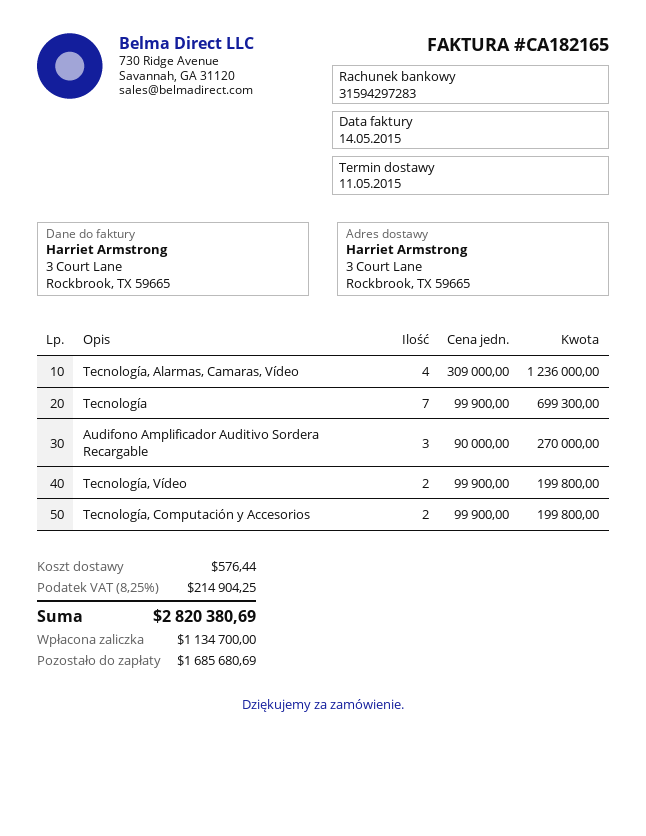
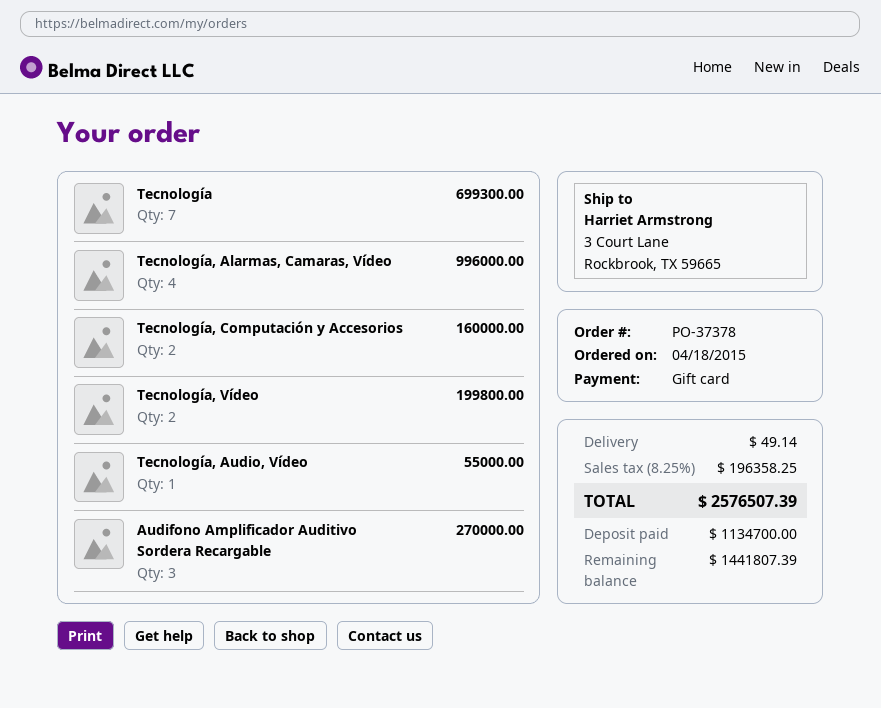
Tecnología, Alarmas, Camaras, Vídeo: 4 for 1236000.00 -> 4 for 996000.00
Tecnología, Computación y Accesorios: 2 for 199800.00 -> 2 for 160000.00
Tecnología, Audio, Vídeo: none -> 1 for 55000.00
shipping: 576.44 -> 49.14
tax: 8.25% = 214904.25 -> 8.25% = 196358.25
total: 2820380.69 -> 2576507.39
balance: 1685680.69 -> 1441807.39

